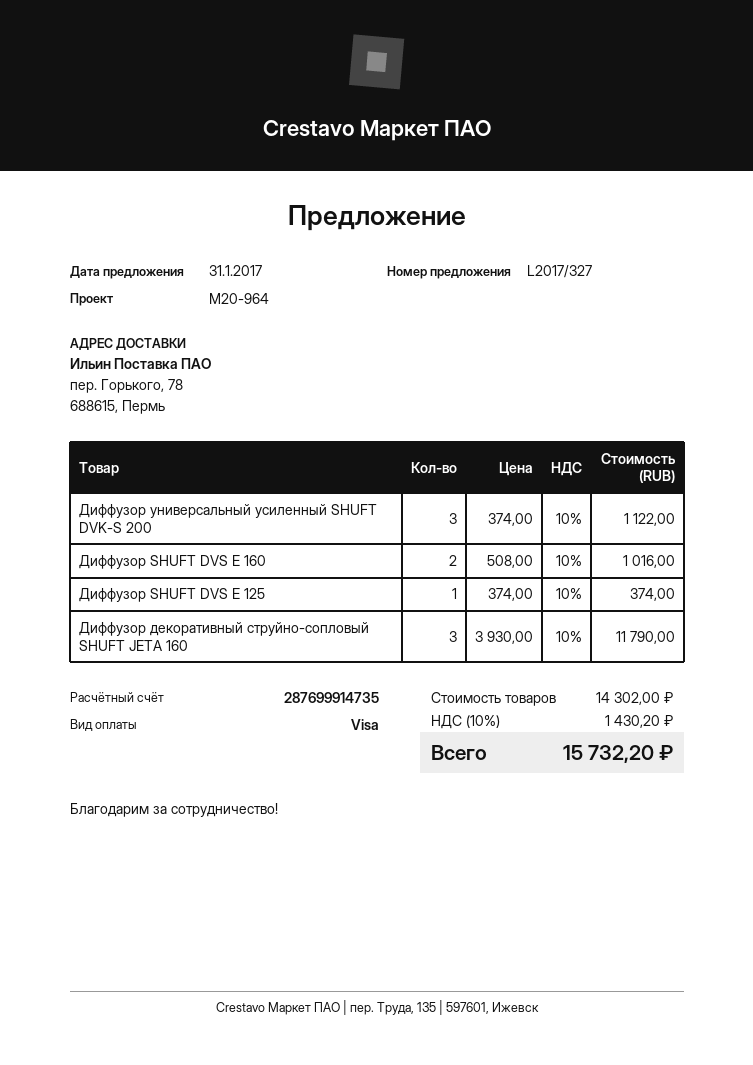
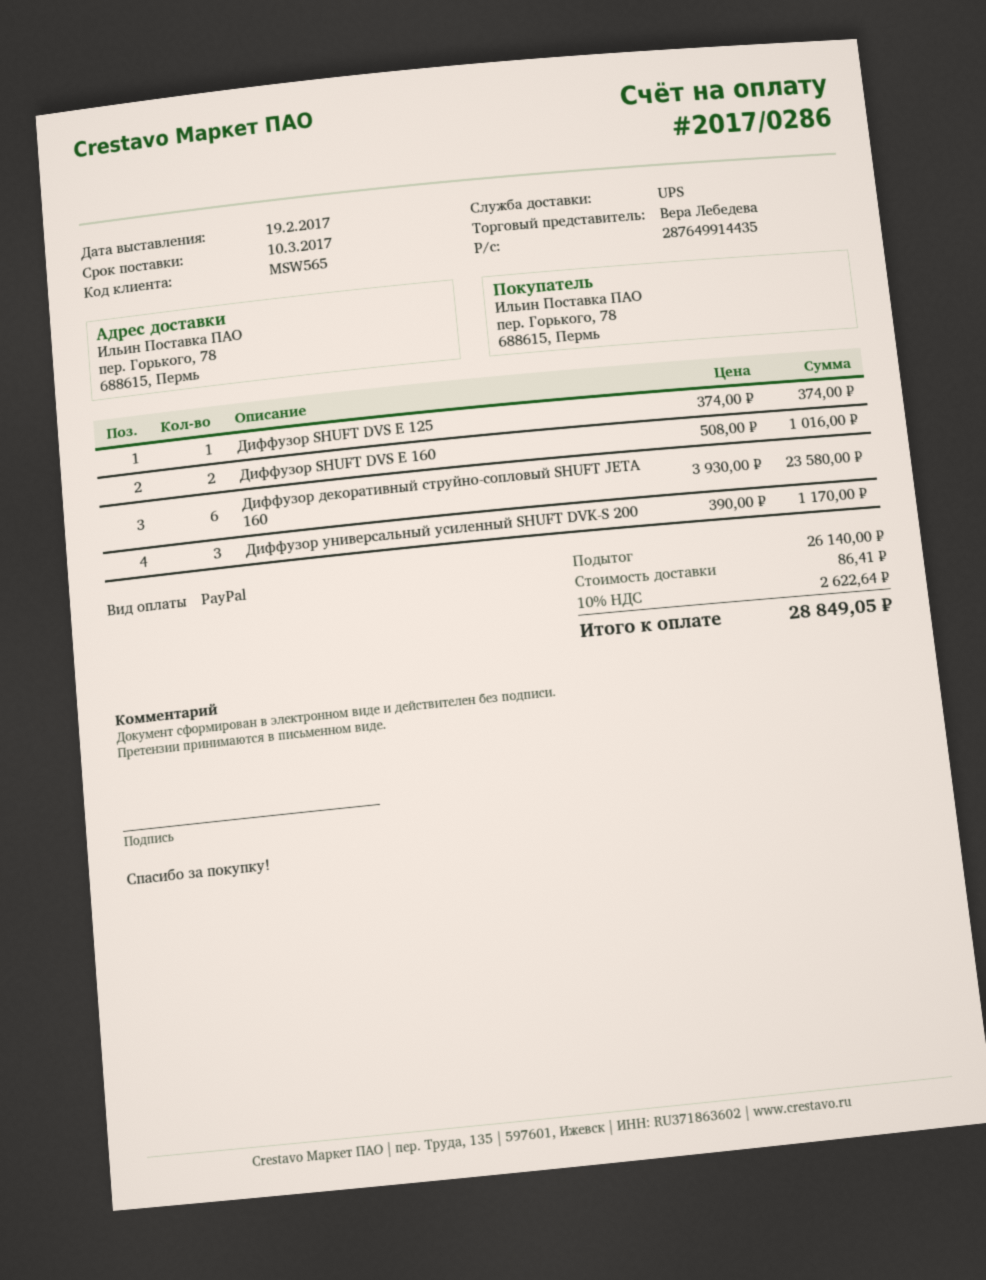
payment method: Visa -> PayPal
bank account: 287699914735 -> 287649914435
Диффузор универсальный усиленный SHUFT DVK-S 200: 3 x 374.00 = 1122.00 -> 3 x 390.00 = 1170.00
Диффузор декоративный струйно-сопловый SHUFT JETA 160: 3 x 3930.00 = 11790.00 -> 6 x 3930.00 = 23580.00
subtotal: 14302.00 -> 26140.00
shipping: none -> 86.41
tax: 10% = 1430.20 -> 10% = 2622.64
total: 15732.20 -> 28849.05

